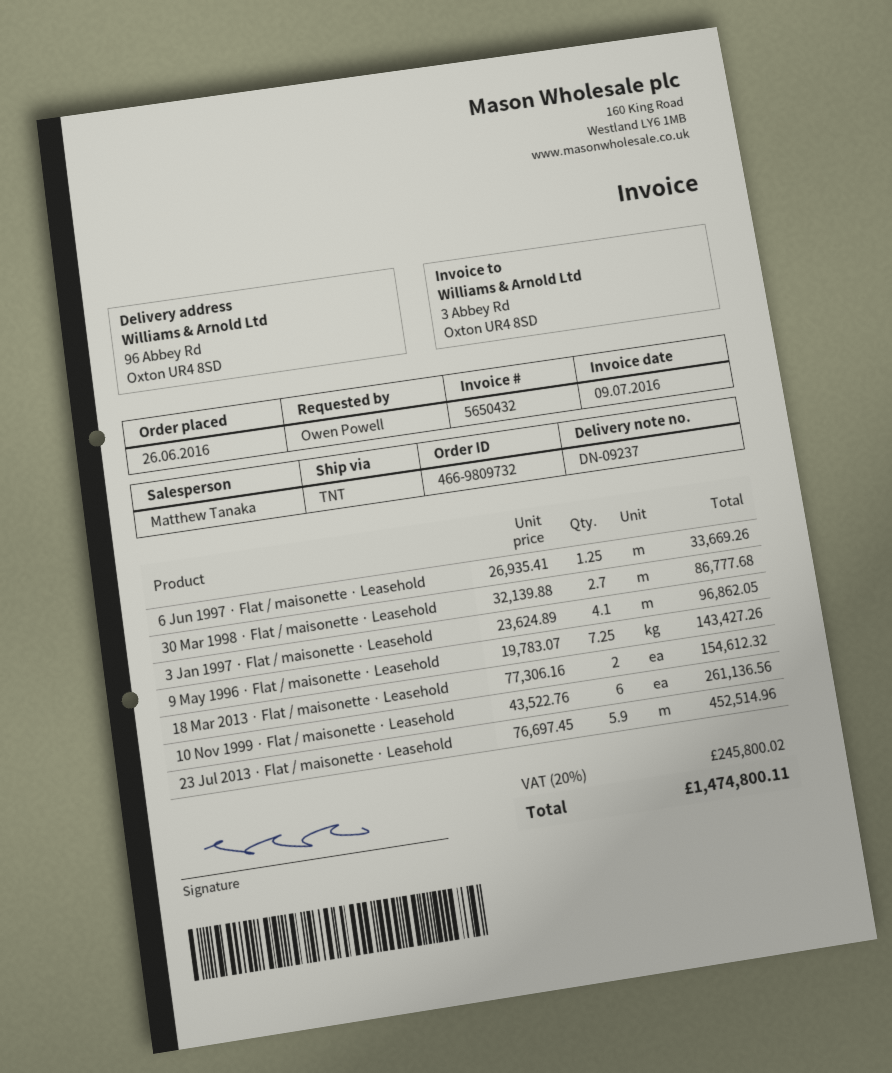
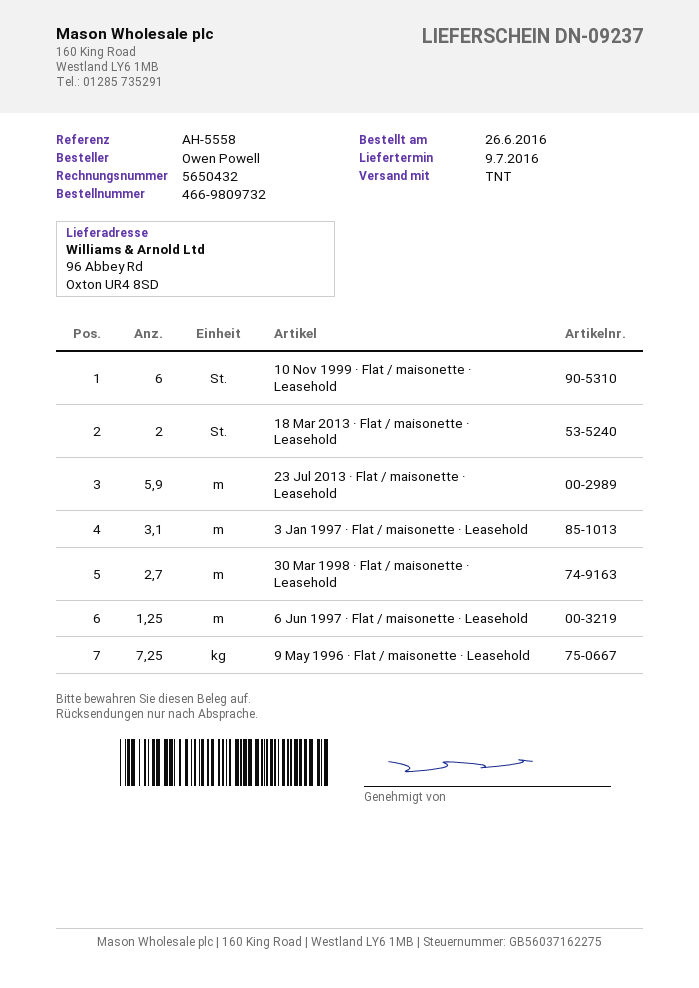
3 Jan 1997 · Flat / maisonette · Leasehold: 4.1 -> 3.1

